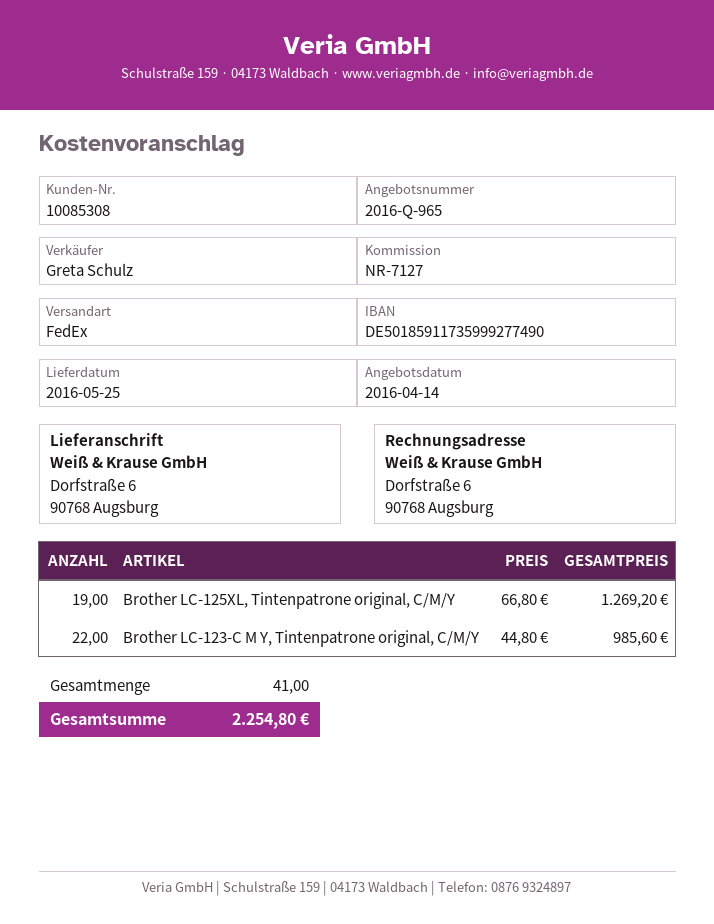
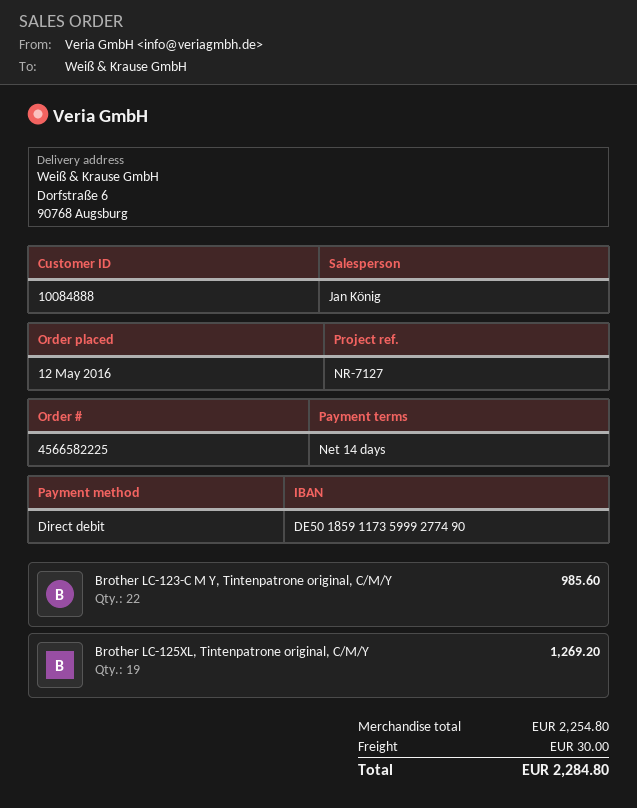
customer number: 10085308 -> 10084888
sales rep: Greta Schulz -> Jan König
shipping: none -> 30.00
total: 2254.80 -> 2284.80

